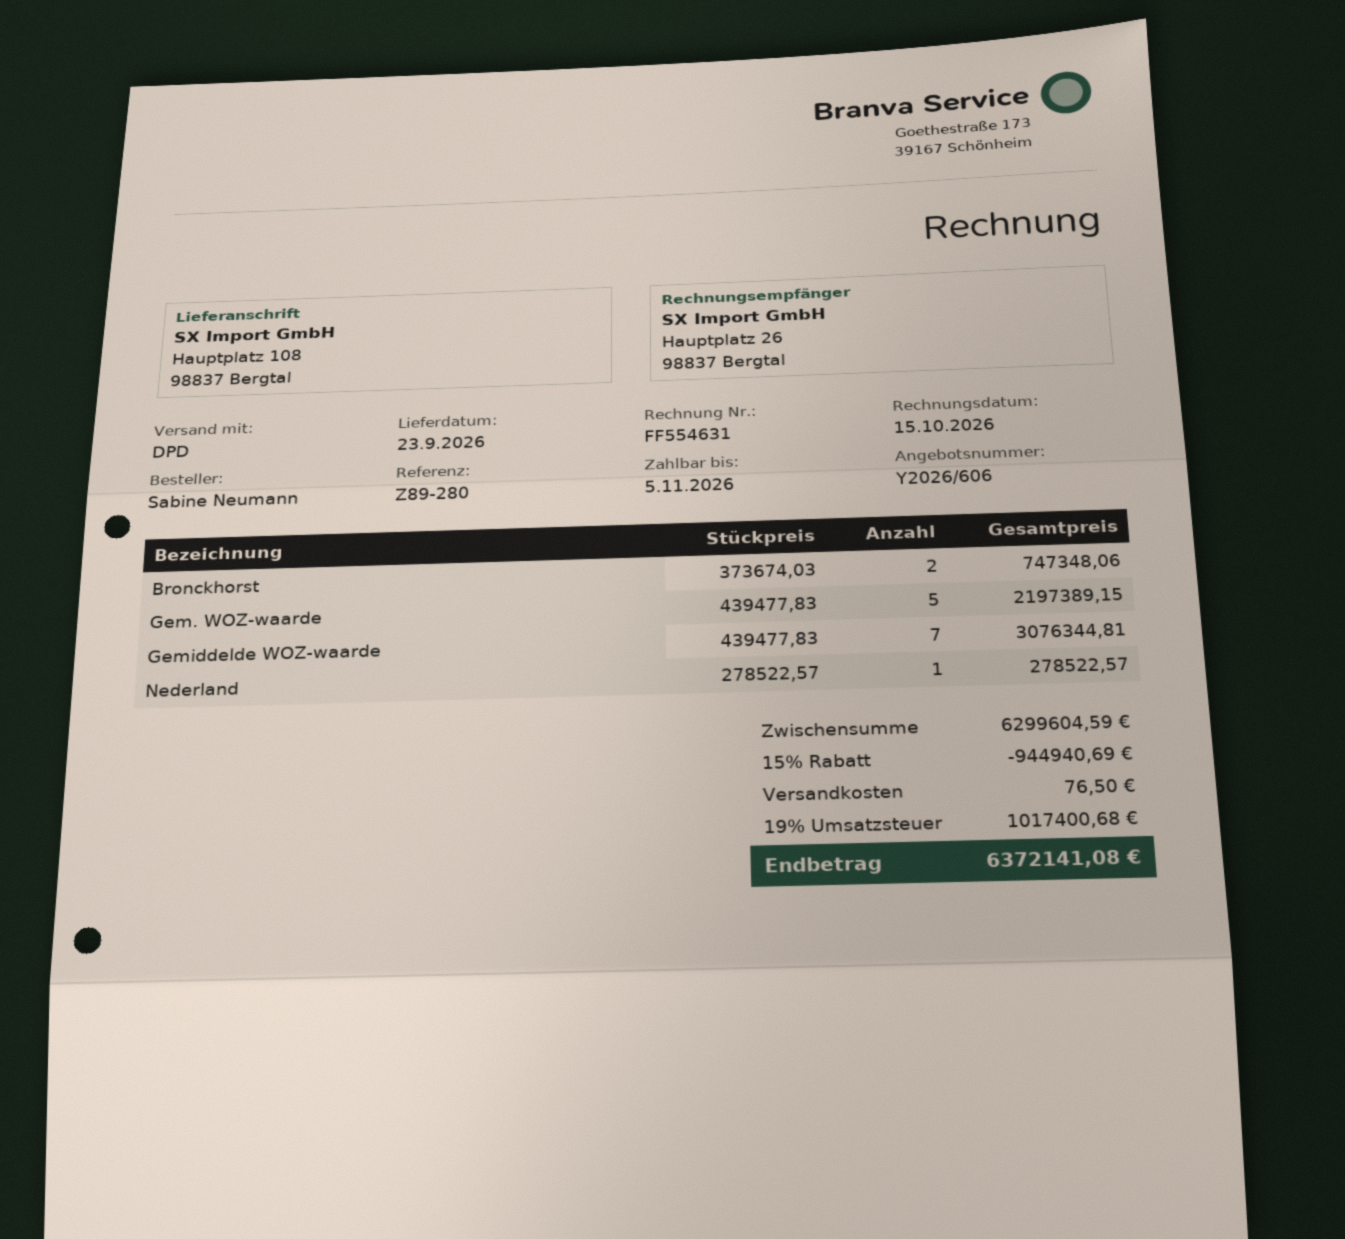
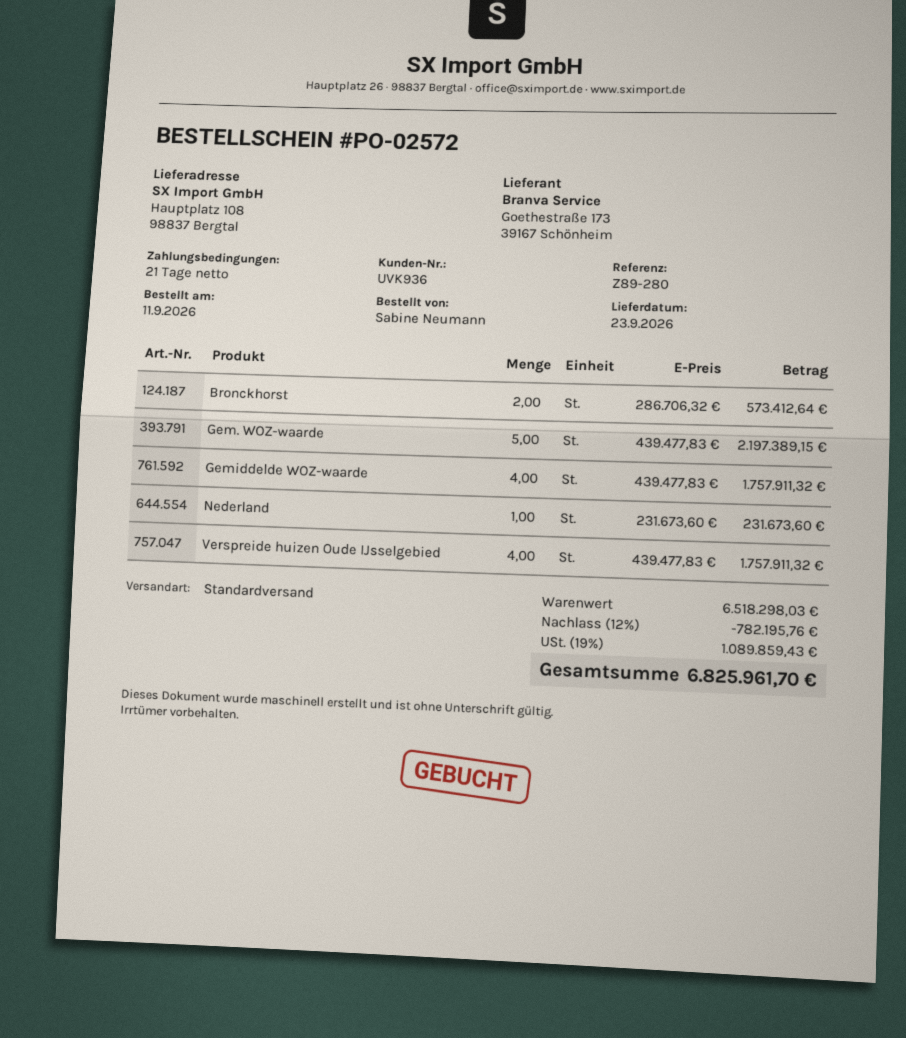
shipping method: DPD -> standard
Bronckhorst: 2 x 373674.03 = 747348.06 -> 2 x 286706.32 = 573412.64
Gemiddelde WOZ-waarde: 7 x 439477.83 = 3076344.81 -> 4 x 439477.83 = 1757911.32
Nederland: 1 x 278522.57 = 278522.57 -> 1 x 231673.60 = 231673.60
Verspreide huizen Oude IJsselgebied: none -> 4 x 439477.83 = 1757911.32
subtotal: 6299604.59 -> 6518298.03
discount: 15% = 944940.69 -> 12% = 782195.76
shipping: 76.50 -> none
tax: 19% = 1017400.68 -> 19% = 1089859.43
total: 6372141.08 -> 6825961.70

